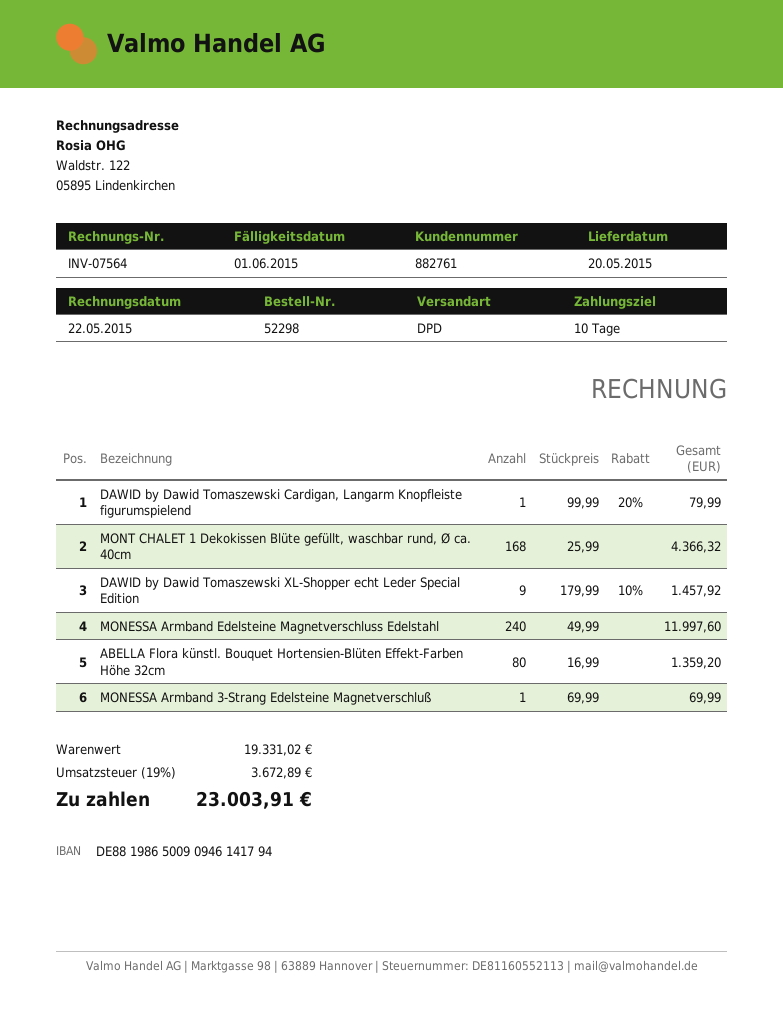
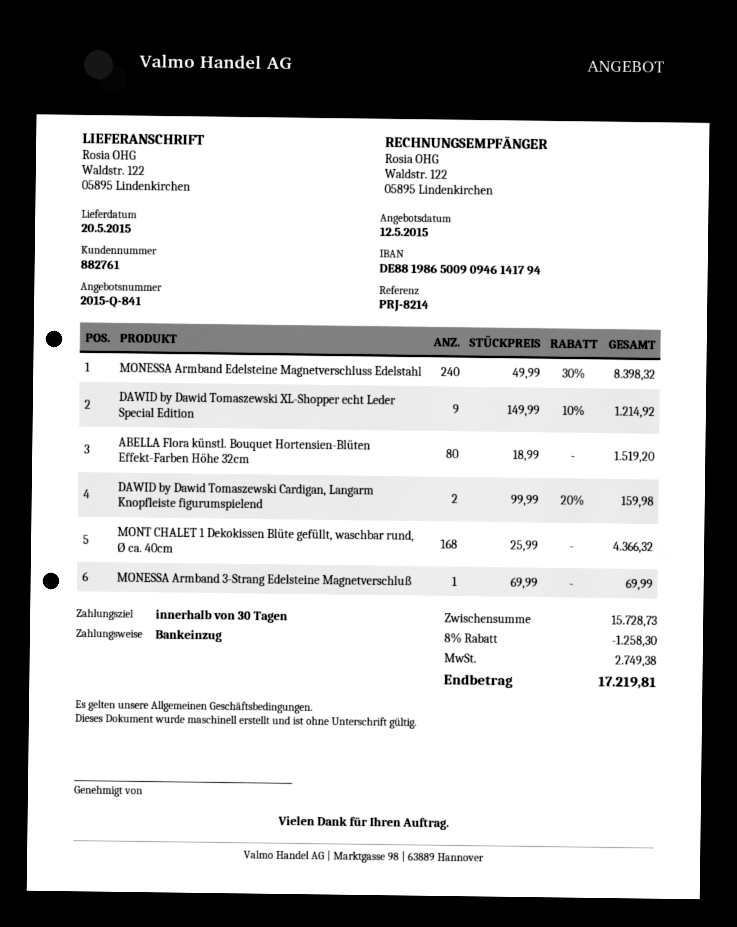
payment terms: 10 days -> 30 days
DAWID by Dawid Tomaszewski Cardigan, Langarm Knopfleiste figurumspielend: 1 x 99.99 - 20% = 79.99 -> 2 x 99.99 - 20% = 159.98
DAWID by Dawid Tomaszewski XL-Shopper echt Leder Special Edition: 9 x 179.99 - 10% = 1457.92 -> 9 x 149.99 - 10% = 1214.92
MONESSA Armband Edelsteine Magnetverschluss Edelstahl: 240 x 49.99 = 11997.60 -> 240 x 49.99 - 30% = 8398.32
ABELLA Flora künstl. Bouquet Hortensien-Blüten Effekt-Farben Höhe 32cm: 80 x 16.99 = 1359.20 -> 80 x 18.99 = 1519.20
subtotal: 19331.02 -> 15728.73
discount: none -> 8% = 1258.30
tax: 3672.89 -> 2749.38
total: 23003.91 -> 17219.81

